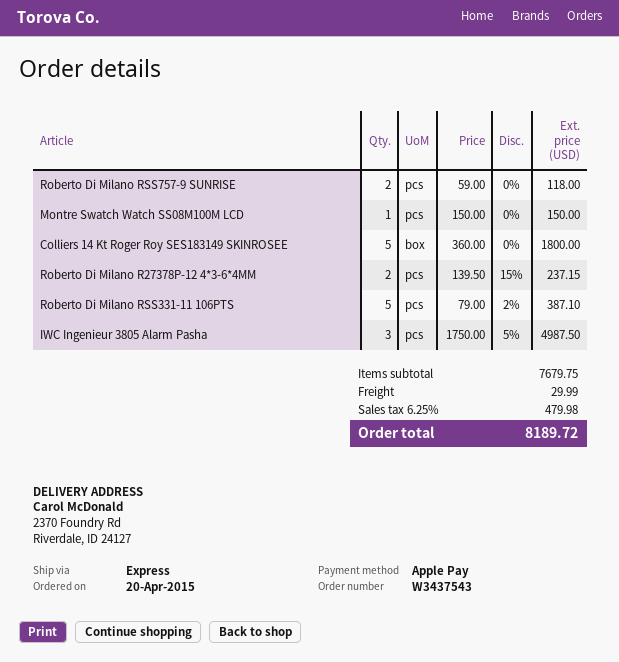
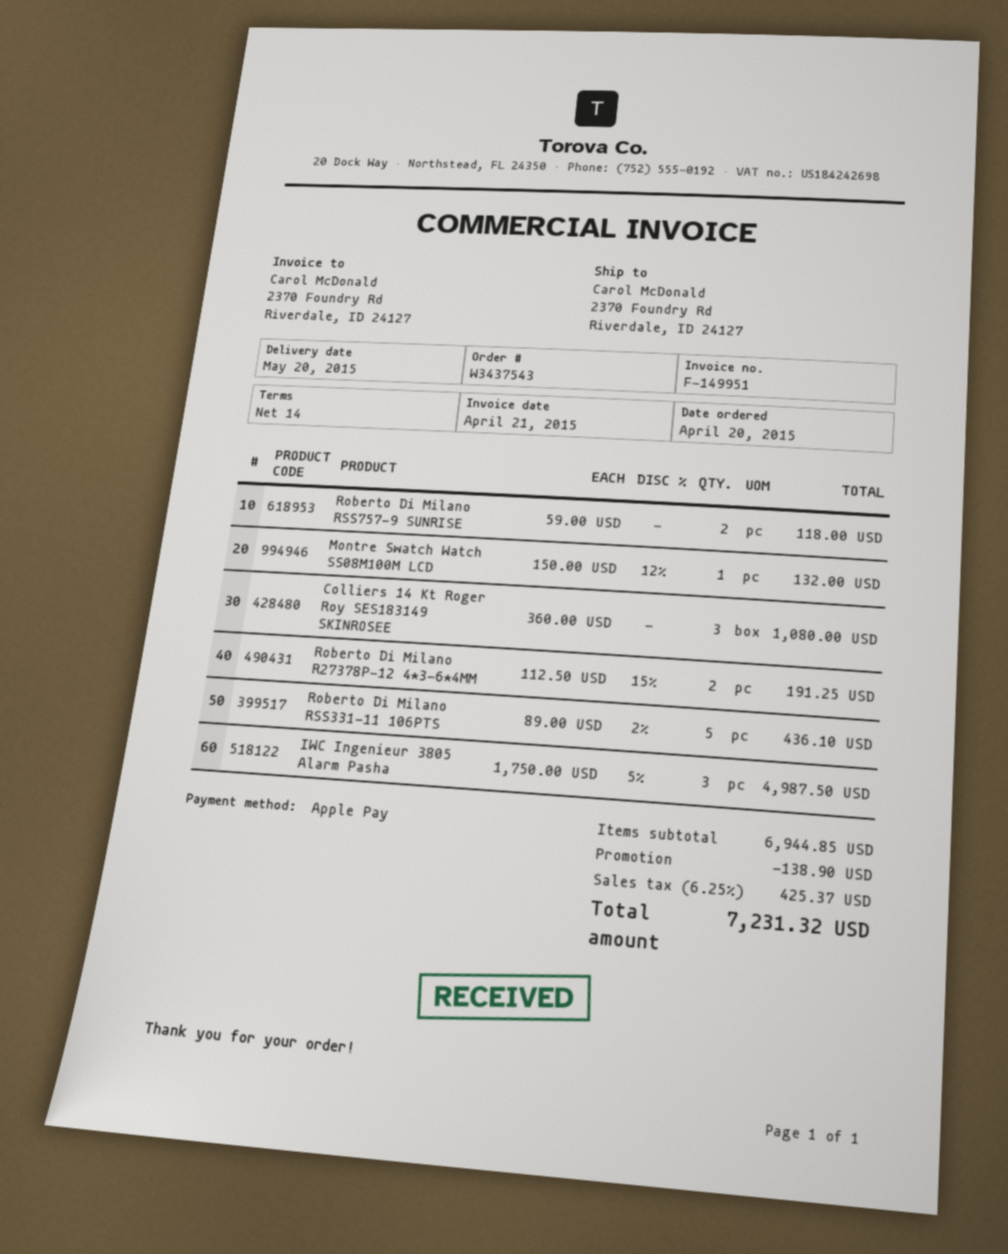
Montre Swatch Watch SS08M100M LCD: 1 x 150.00 = 150.00 -> 1 x 150.00 - 12% = 132.00
Colliers 14 Kt Roger Roy SES183149 SKINROSEE: 5 x 360.00 = 1800.00 -> 3 x 360.00 = 1080.00
Roberto Di Milano R27378P-12 4*3-6*4MM: 2 x 139.50 - 15% = 237.15 -> 2 x 112.50 - 15% = 191.25
Roberto Di Milano RSS331-11 106PTS: 5 x 79.00 - 2% = 387.10 -> 5 x 89.00 - 2% = 436.10
subtotal: 7679.75 -> 6944.85
discount: none -> 138.90
shipping: 29.99 -> none
tax: 6.25% = 479.98 -> 6.25% = 425.37
total: 8189.72 -> 7231.32

